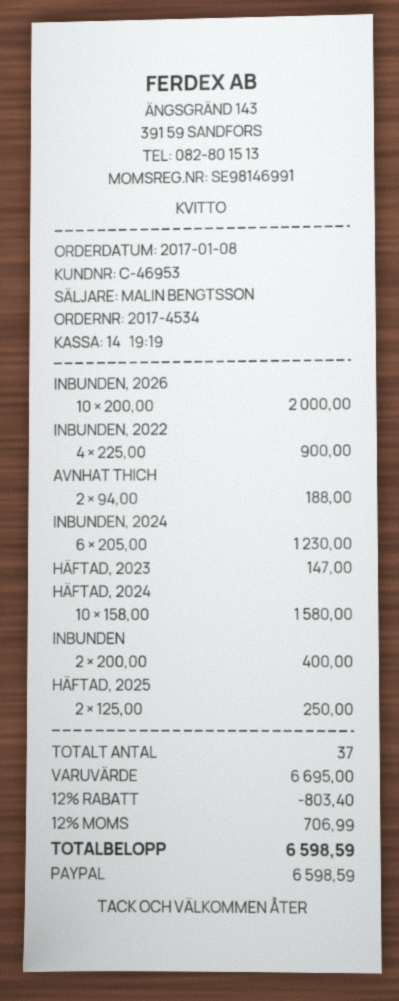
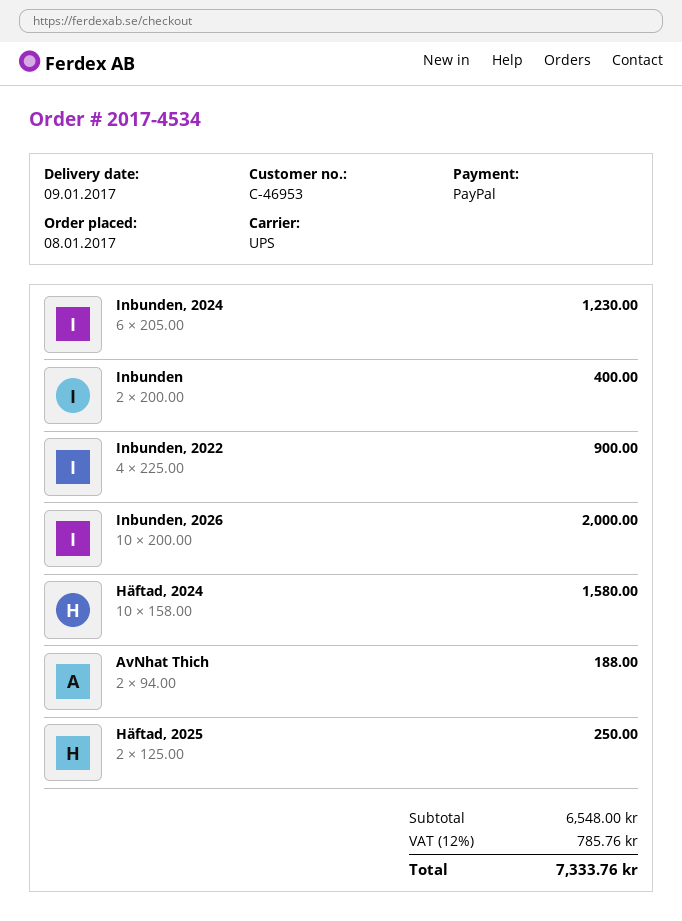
HÄFTAD, 2023: 1 x 147.00 = 147.00 -> none
subtotal: 6695.00 -> 6548.00
discount: 12% = 803.40 -> none
tax: 12% = 706.99 -> 12% = 785.76
total: 6598.59 -> 7333.76

